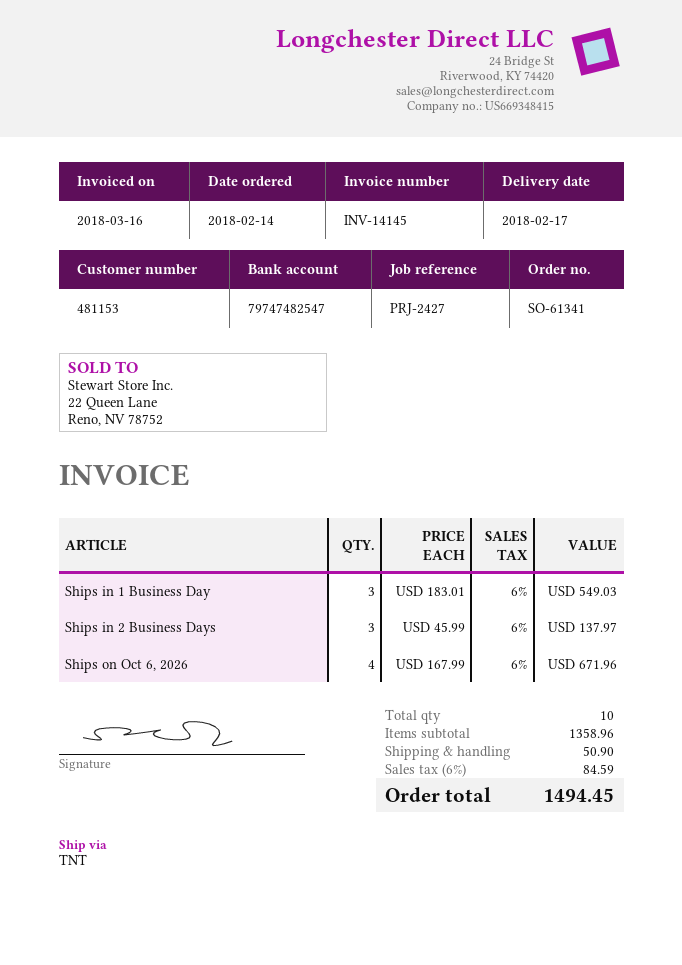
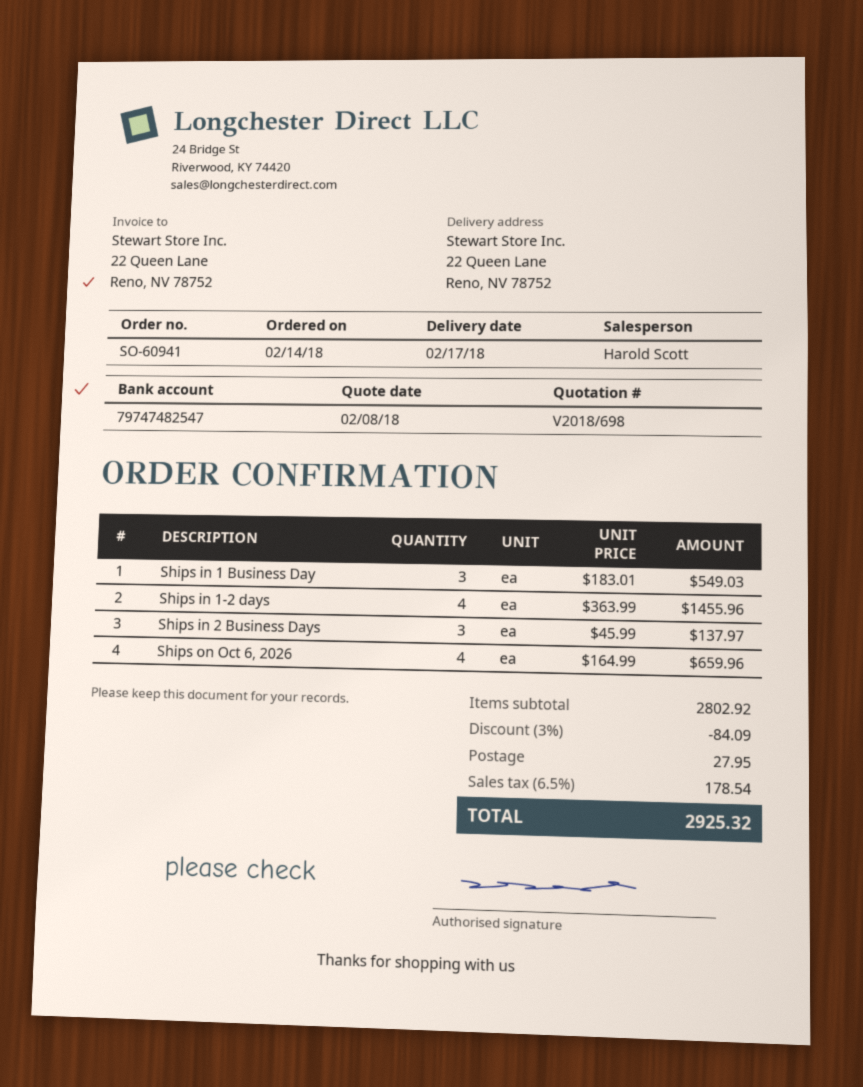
order number: SO-61341 -> SO-60941
Ships on Oct 6, 2026: 4 x 167.99 = 671.96 -> 4 x 164.99 = 659.96
Ships in 1-2 days: none -> 4 x 363.99 = 1455.96
subtotal: 1358.96 -> 2802.92
discount: none -> 3% = 84.09
shipping: 50.90 -> 27.95
tax: 6% = 84.59 -> 6.5% = 178.54
total: 1494.45 -> 2925.32

